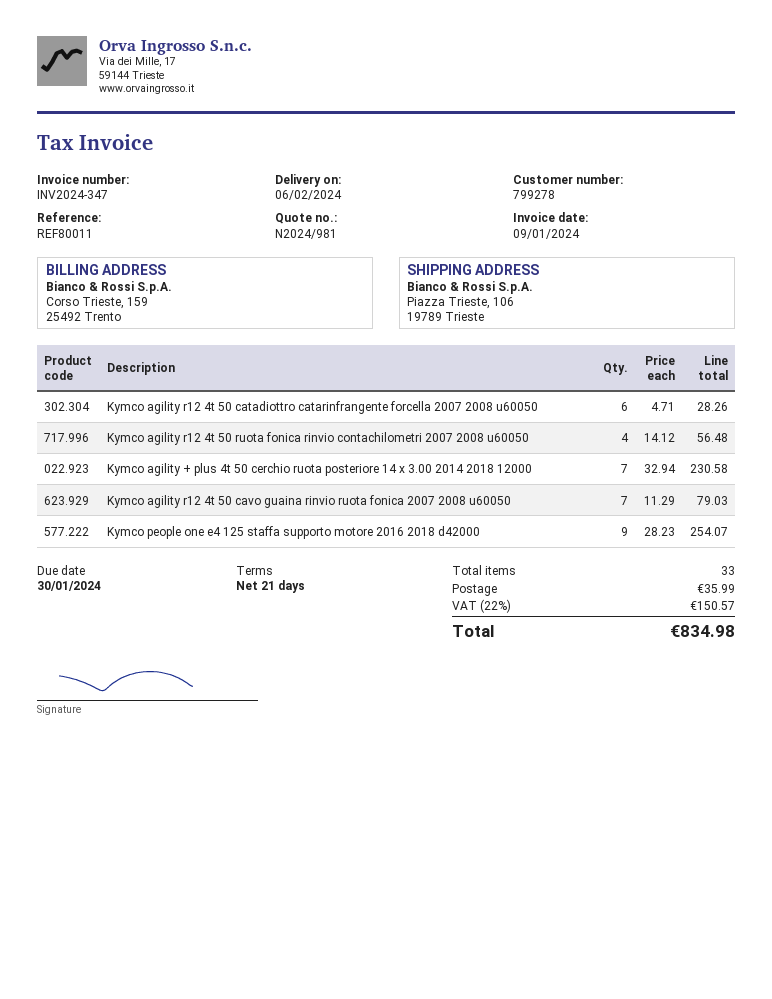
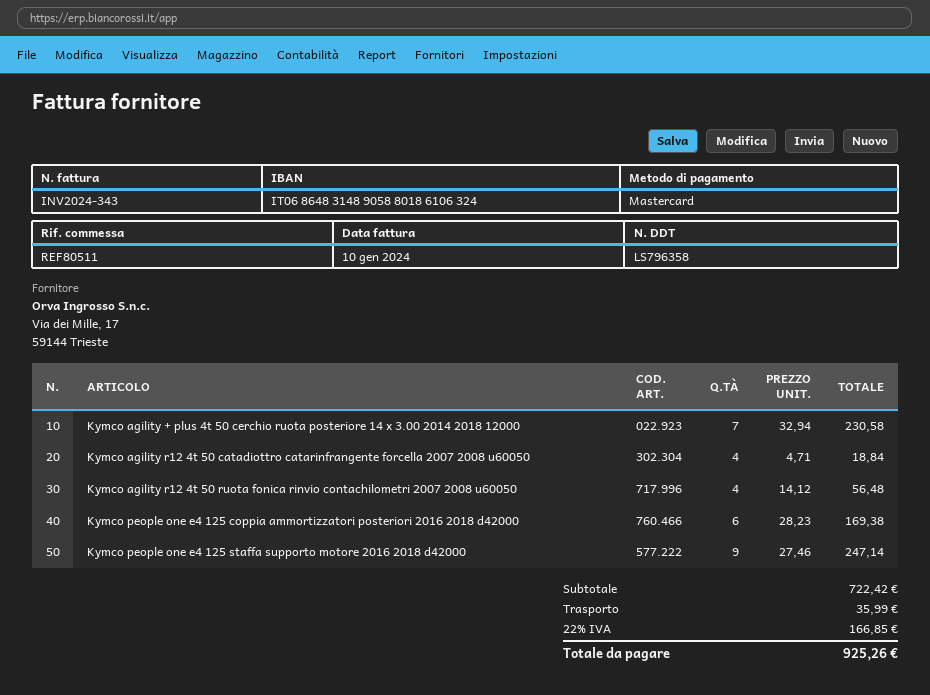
invoice number: INV2024-347 -> INV2024-343
invoice date: 2024-01-09 -> 2024-01-10
reference: REF80011 -> REF80511
Kymco agility r12 4t 50 catadiottro catarinfrangente forcella 2007 2008 u60050: 6 x 4.71 = 28.26 -> 4 x 4.71 = 18.84
Kymco agility r12 4t 50 cavo guaina rinvio ruota fonica 2007 2008 u60050: 7 x 11.29 = 79.03 -> none
Kymco people one e4 125 staffa supporto motore 2016 2018 d42000: 9 x 28.23 = 254.07 -> 9 x 27.46 = 247.14
Kymco people one e4 125 coppia ammortizzatori posteriori 2016 2018 d42000: none -> 6 x 28.23 = 169.38
tax: 22% = 150.57 -> 22% = 166.85
total: 834.98 -> 925.26

